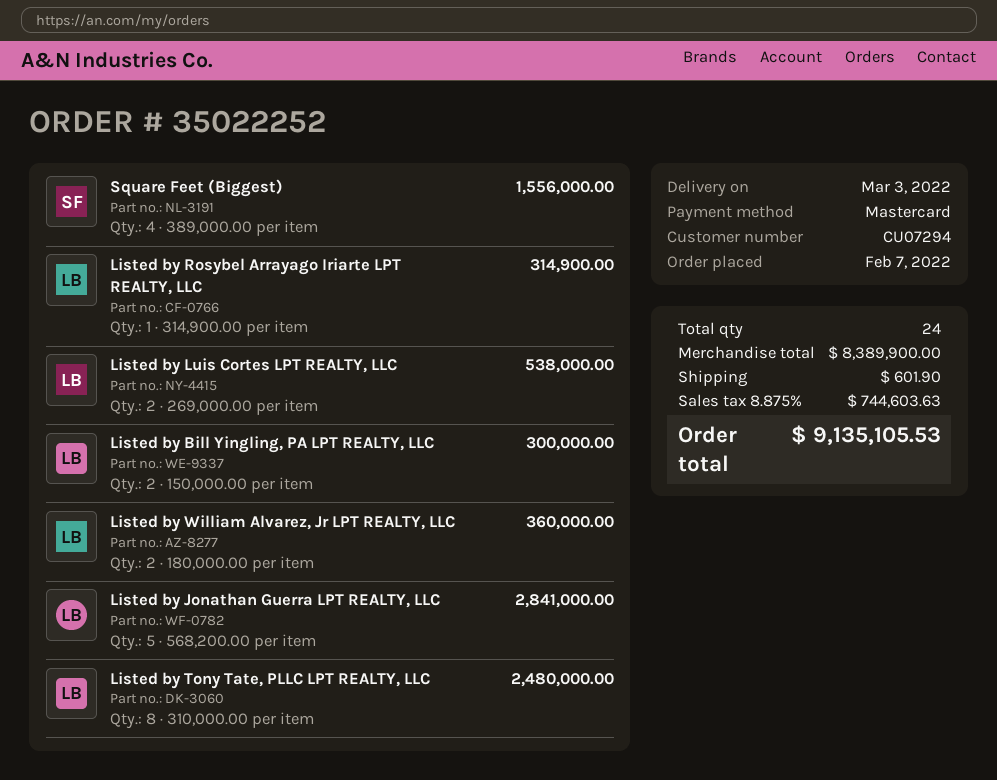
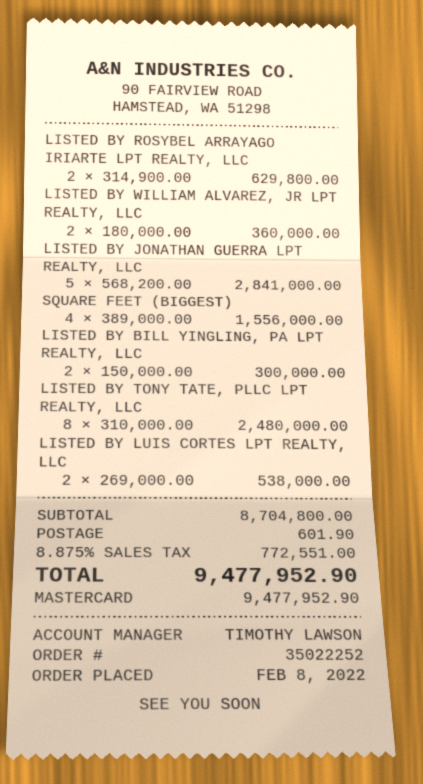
order date: 2022-02-07 -> 2022-02-08
Listed by Rosybel Arrayago Iriarte LPT REALTY, LLC: 1 x 314900.00 = 314900.00 -> 2 x 314900.00 = 629800.00
subtotal: 8389900.00 -> 8704800.00
tax: 8.875% = 744603.63 -> 8.875% = 772551.00
total: 9135105.53 -> 9477952.90

